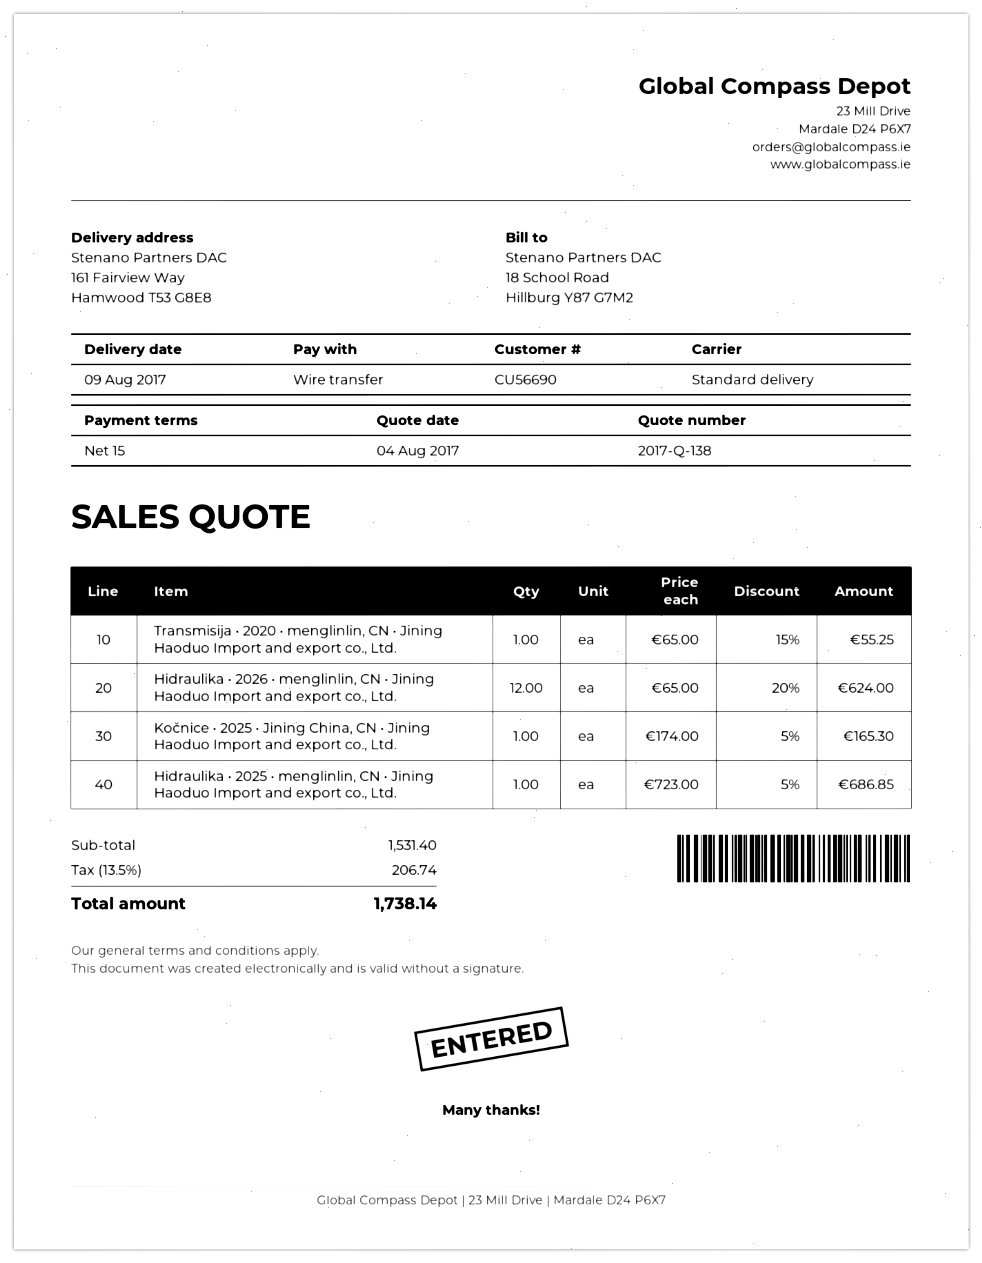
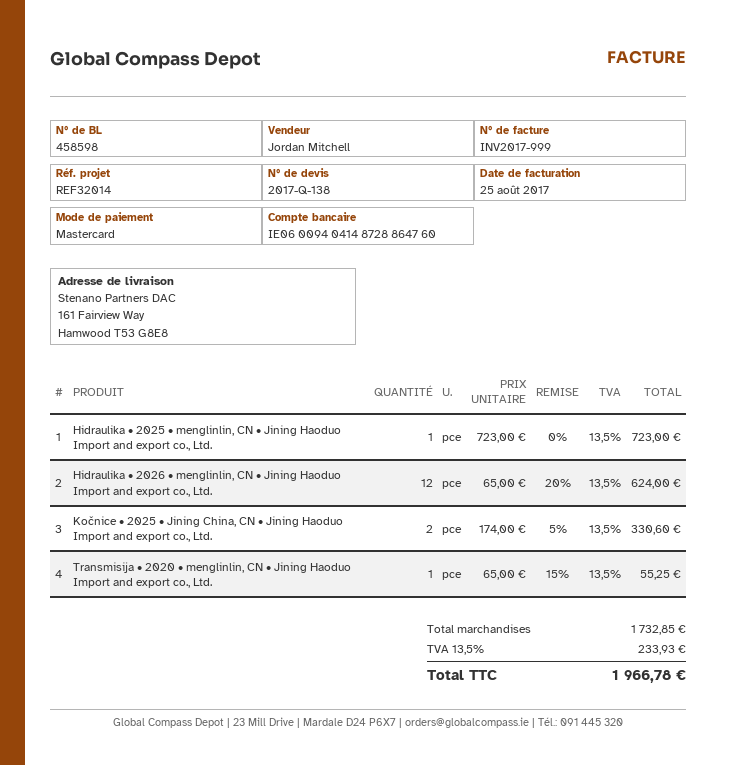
payment method: bank transfer -> Mastercard
Kočnice • 2025 • Jining China, CN • Jining Haoduo Import and export co., Ltd.: 1 x 174.00 - 5% = 165.30 -> 2 x 174.00 - 5% = 330.60
Hidraulika • 2025 • menglinlin, CN • Jining Haoduo Import and export co., Ltd.: 1 x 723.00 - 5% = 686.85 -> 1 x 723.00 = 723.00
subtotal: 1531.40 -> 1732.85
tax: 13.5% = 206.74 -> 13.5% = 233.93
total: 1738.14 -> 1966.78

